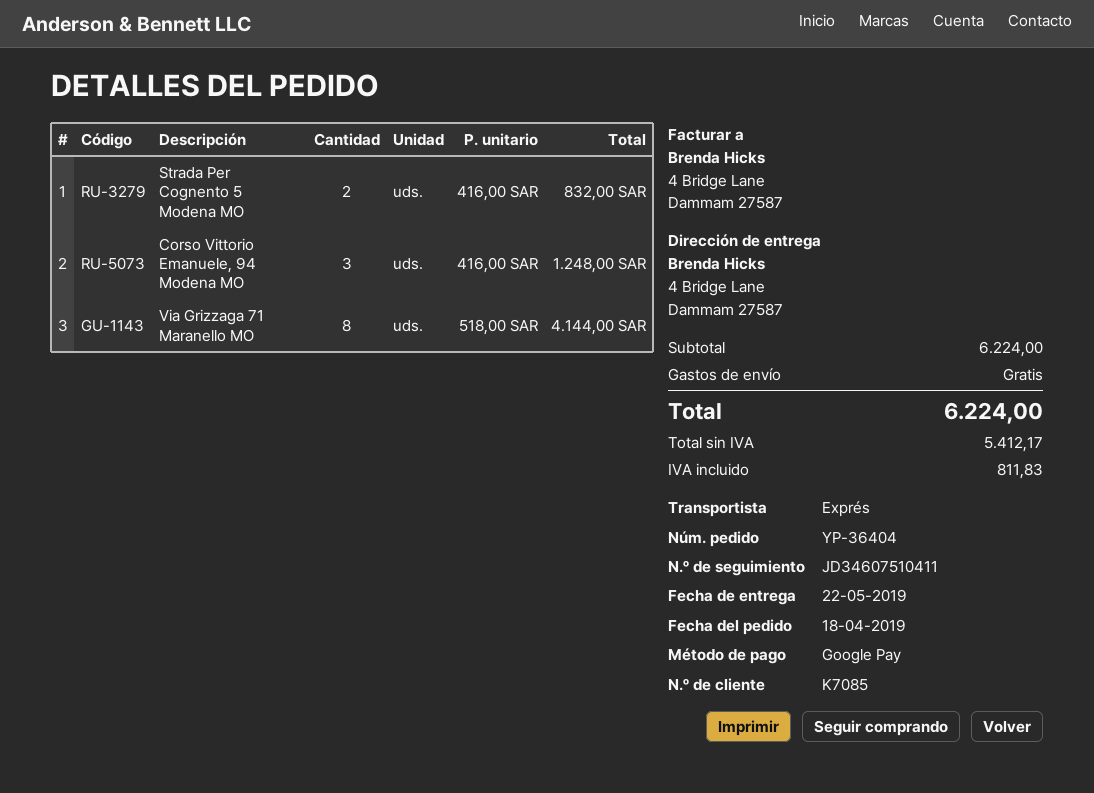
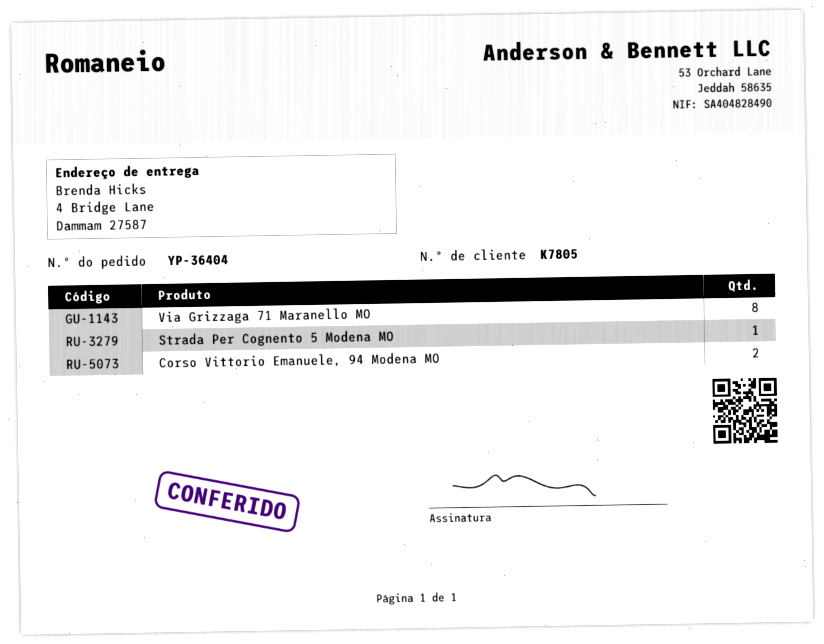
customer number: K7085 -> K7805
Strada Per Cognento 5 Modena MO: 2 -> 1
Corso Vittorio Emanuele, 94 Modena MO: 3 -> 2

